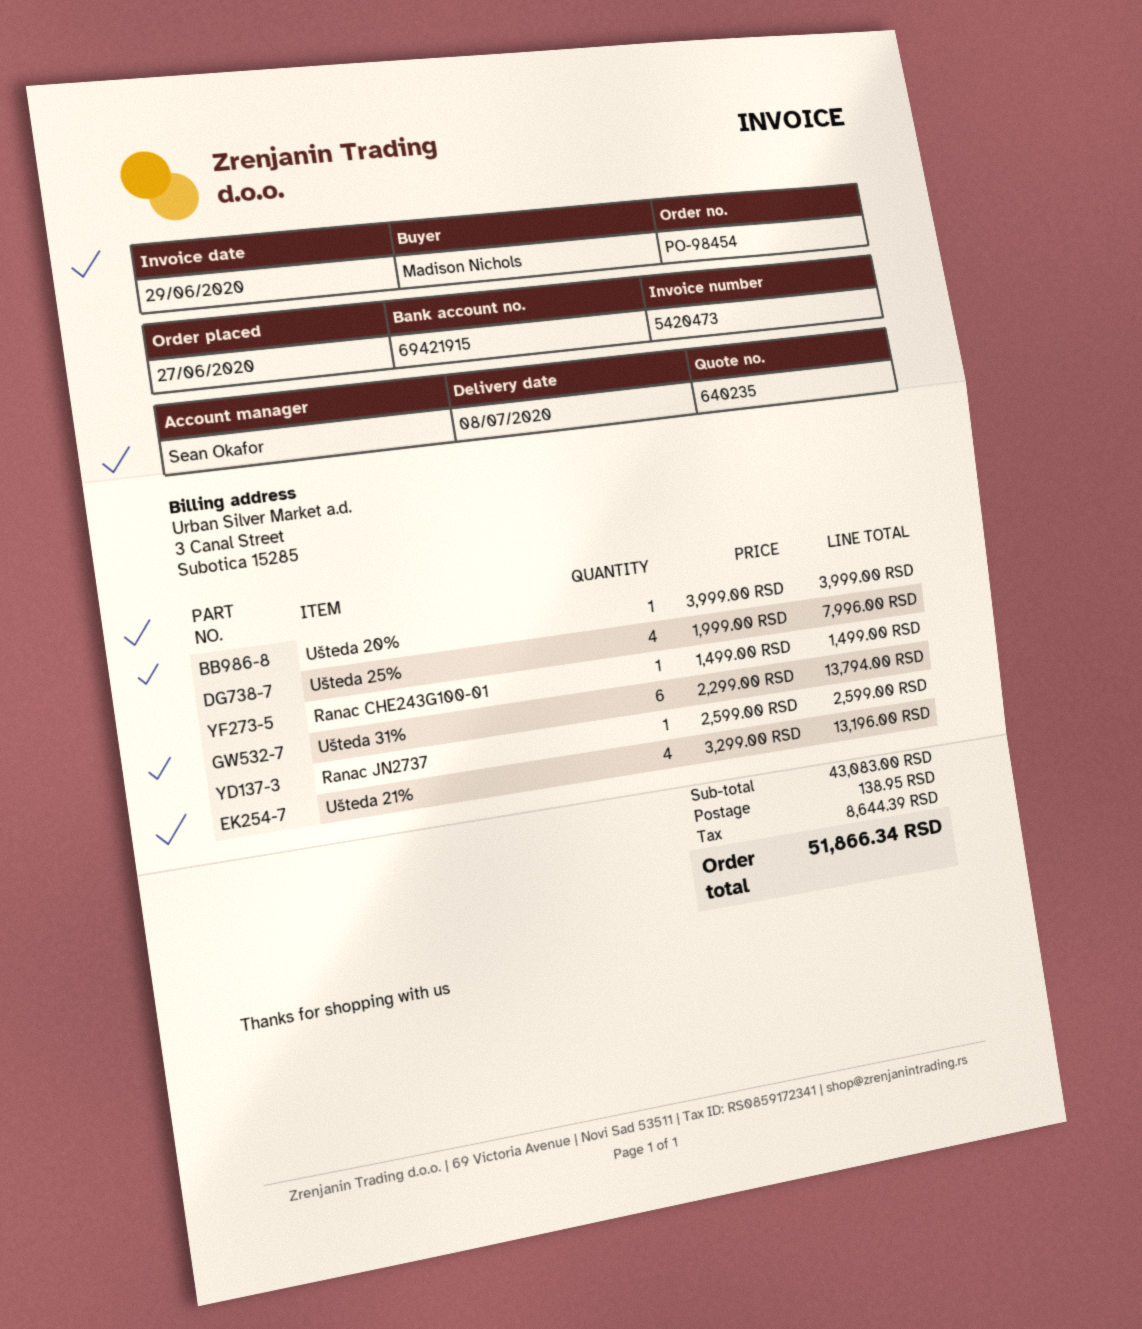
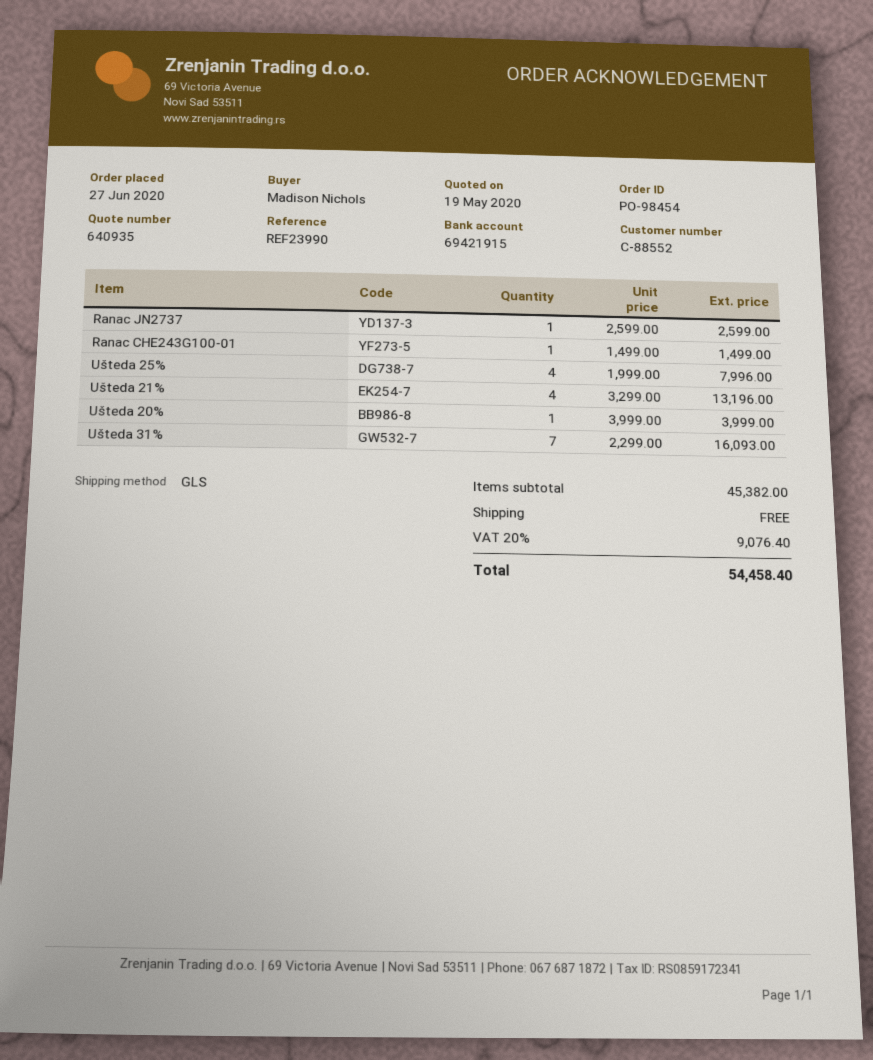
quote number: 640235 -> 640935
Ušteda 31%: 6 x 2299.00 = 13794.00 -> 7 x 2299.00 = 16093.00
subtotal: 43083.00 -> 45382.00
shipping: 138.95 -> 0.00
tax: 8644.39 -> 9076.40
total: 51866.34 -> 54458.40

